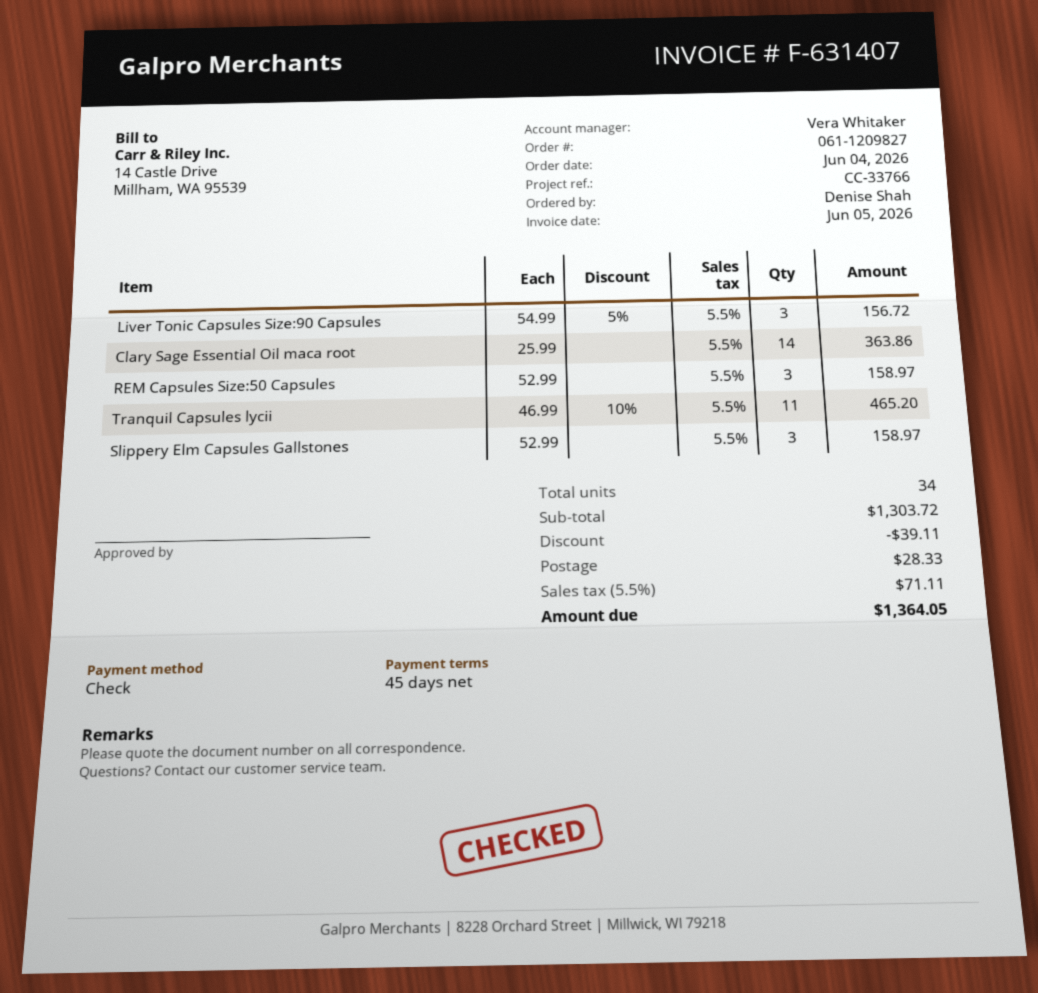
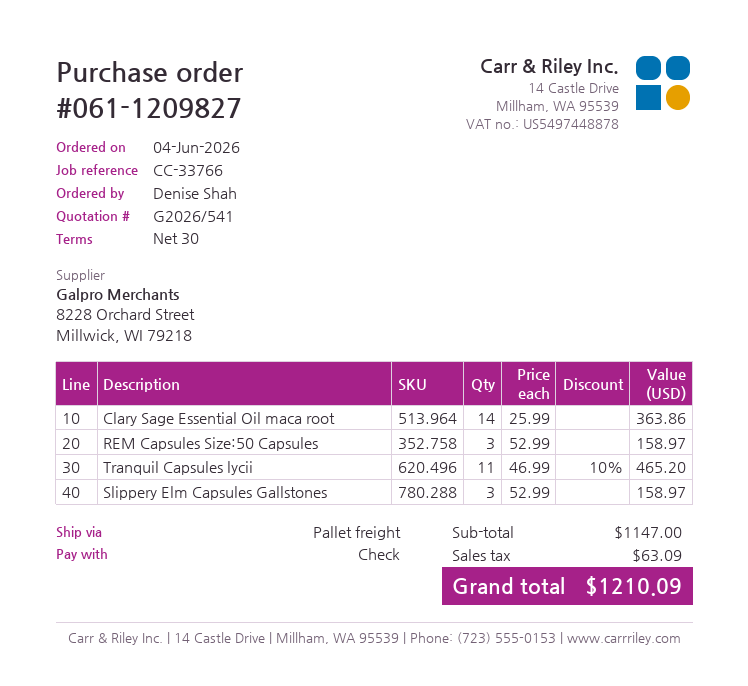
payment terms: 45 days -> 30 days
Liver Tonic Capsules Size:90 Capsules: 3 x 54.99 - 5% = 156.72 -> none
subtotal: 1303.72 -> 1147.00
discount: 39.11 -> none
shipping: 28.33 -> none
tax: 71.11 -> 63.09
total: 1364.05 -> 1210.09

